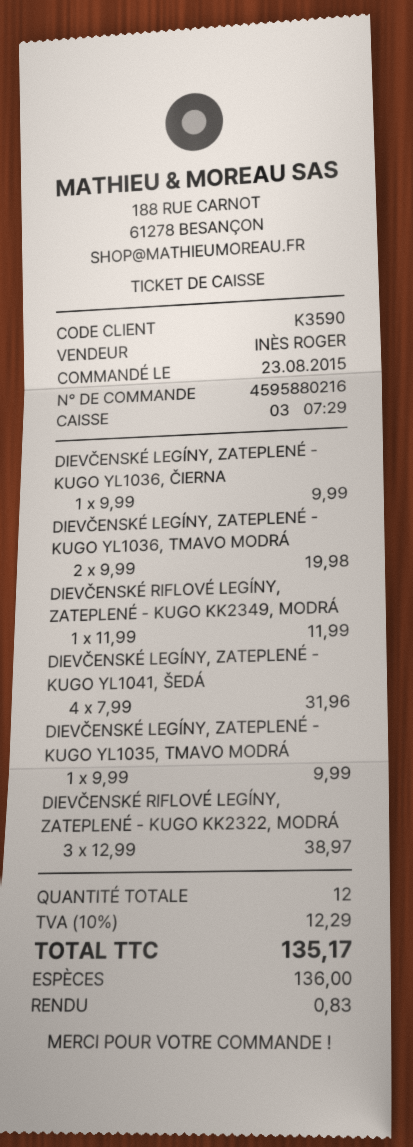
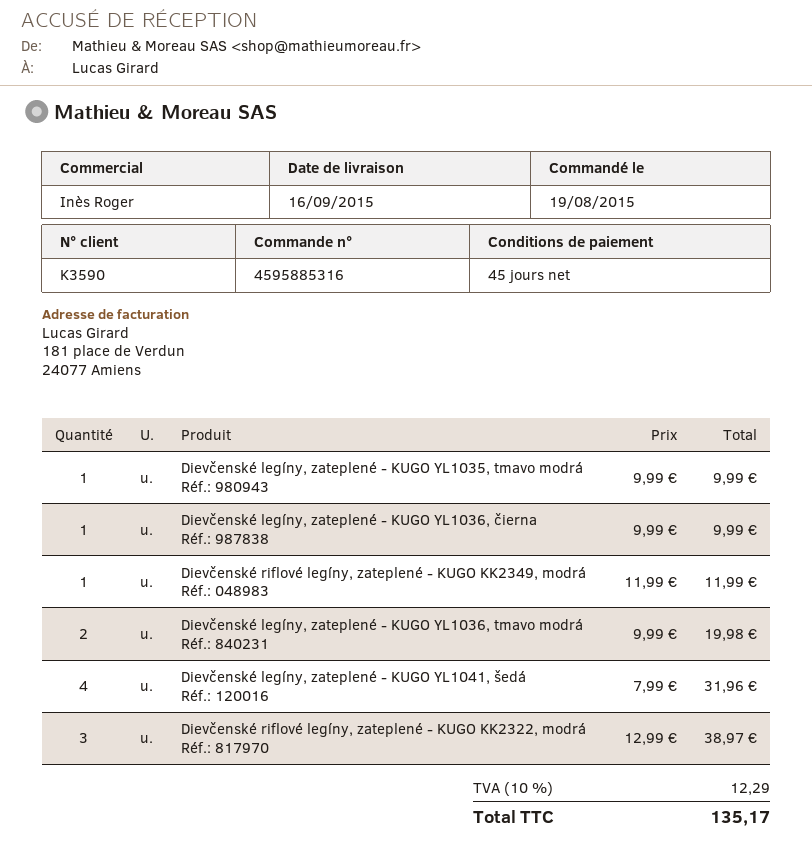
order number: 4595880216 -> 4595885316
order date: 2015-08-23 -> 2015-08-19

